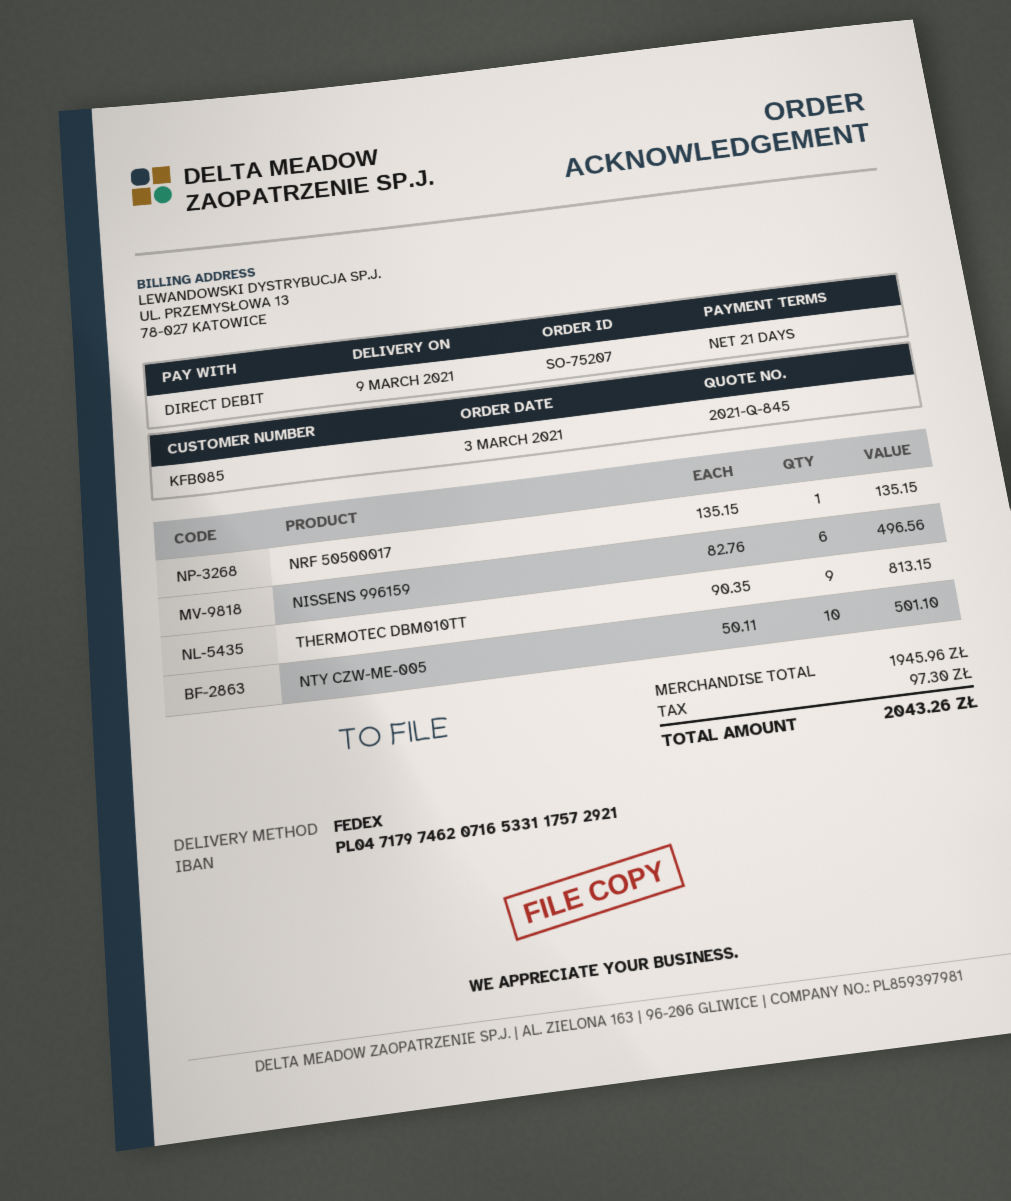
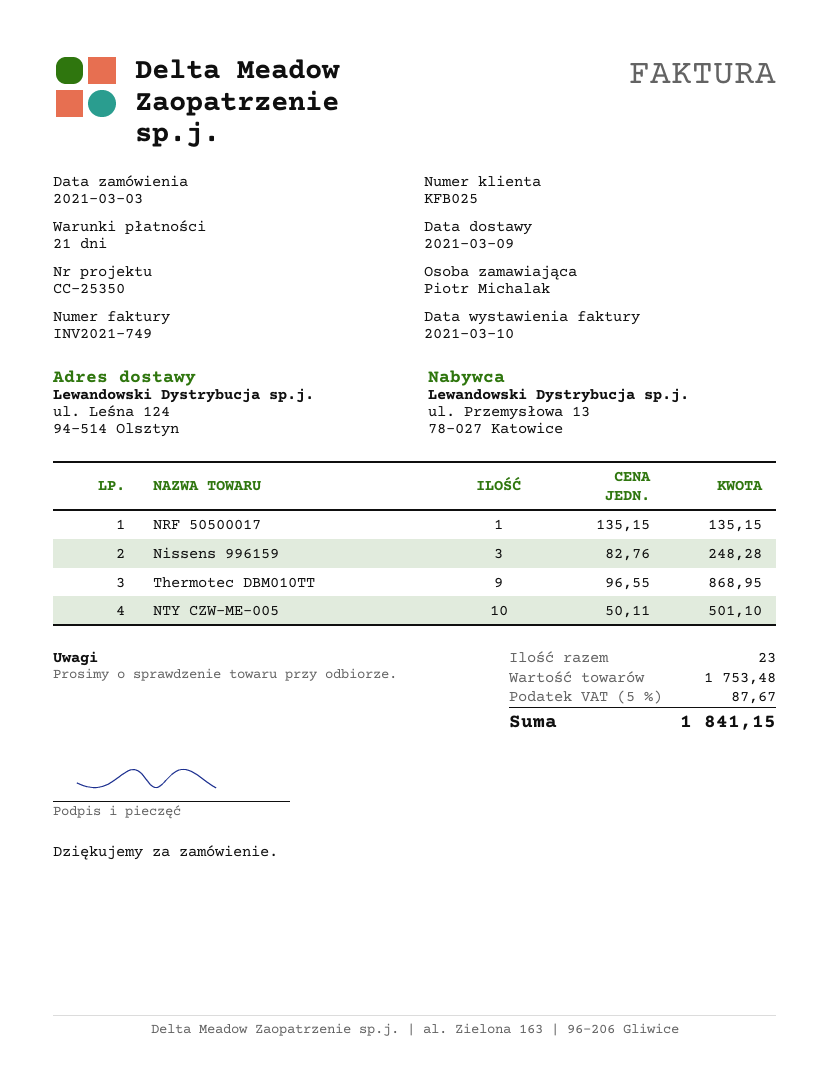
customer number: KFB085 -> KFB025
NISSENS 996159: 6 x 82.76 = 496.56 -> 3 x 82.76 = 248.28
THERMOTEC DBM010TT: 9 x 90.35 = 813.15 -> 9 x 96.55 = 868.95
subtotal: 1945.96 -> 1753.48
tax: 97.30 -> 87.67
total: 2043.26 -> 1841.15

